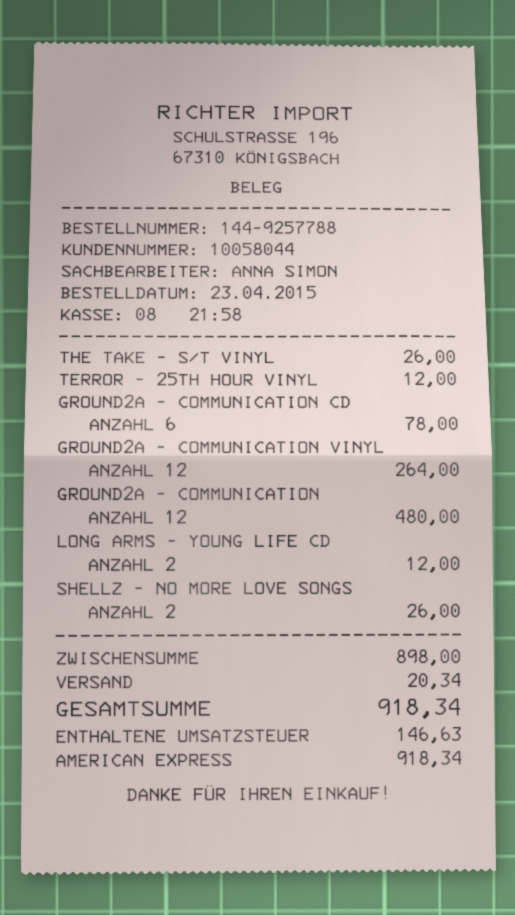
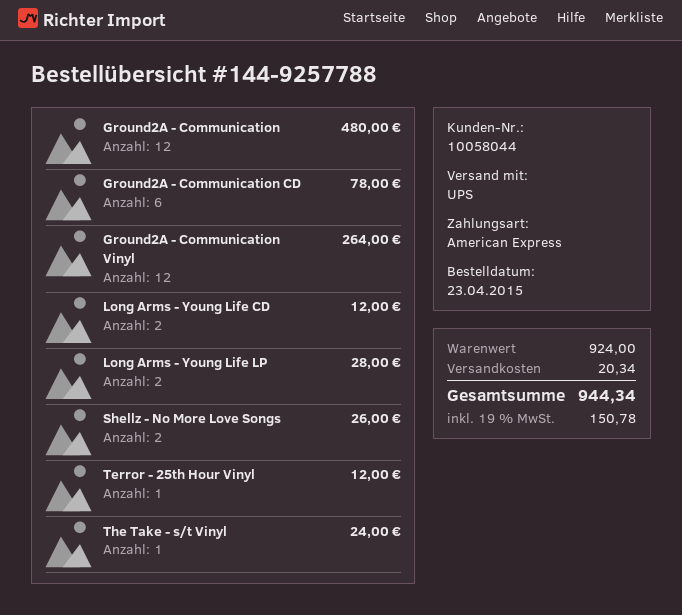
THE TAKE - S/T VINYL: 1 for 26.00 -> 1 for 24.00
Long Arms - Young Life LP: none -> 2 for 28.00
subtotal: 898.00 -> 924.00
tax: 146.63 -> 150.78
total: 918.34 -> 944.34

